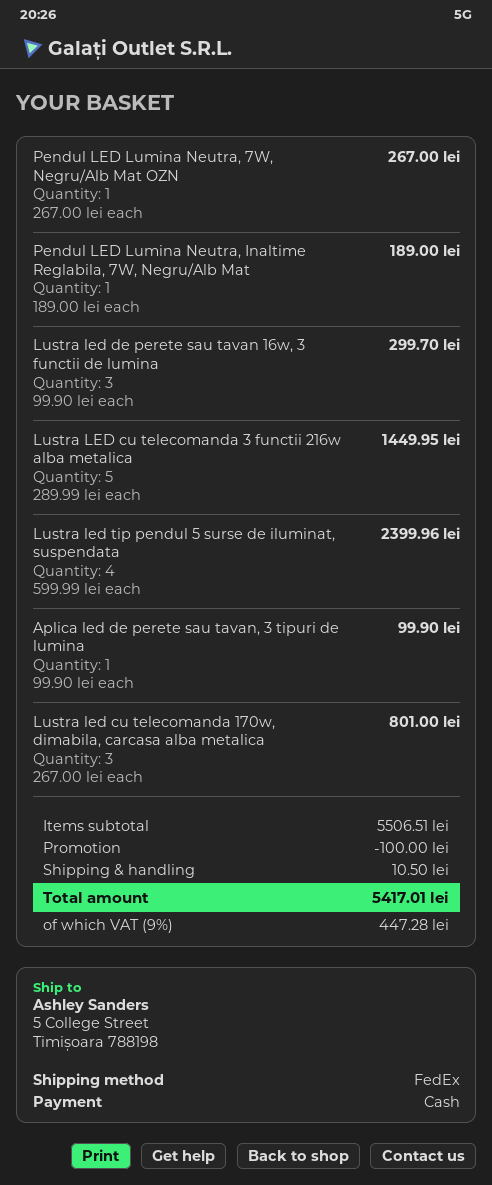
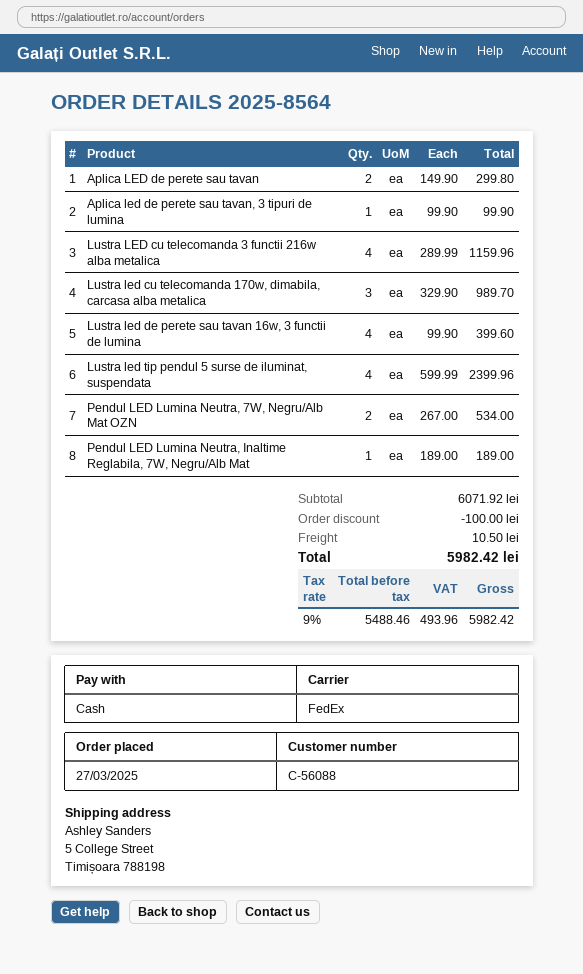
Pendul LED Lumina Neutra, 7W, Negru/Alb Mat OZN: 1 x 267.00 = 267.00 -> 2 x 267.00 = 534.00
Lustra led de perete sau tavan 16w, 3 functii de lumina: 3 x 99.90 = 299.70 -> 4 x 99.90 = 399.60
Lustra LED cu telecomanda 3 functii 216w alba metalica: 5 x 289.99 = 1449.95 -> 4 x 289.99 = 1159.96
Lustra led cu telecomanda 170w, dimabila, carcasa alba metalica: 3 x 267.00 = 801.00 -> 3 x 329.90 = 989.70
Aplica LED de perete sau tavan: none -> 2 x 149.90 = 299.80
subtotal: 5506.51 -> 6071.92
tax: 9% = 447.28 -> 9% = 493.96
total: 5417.01 -> 5982.42

